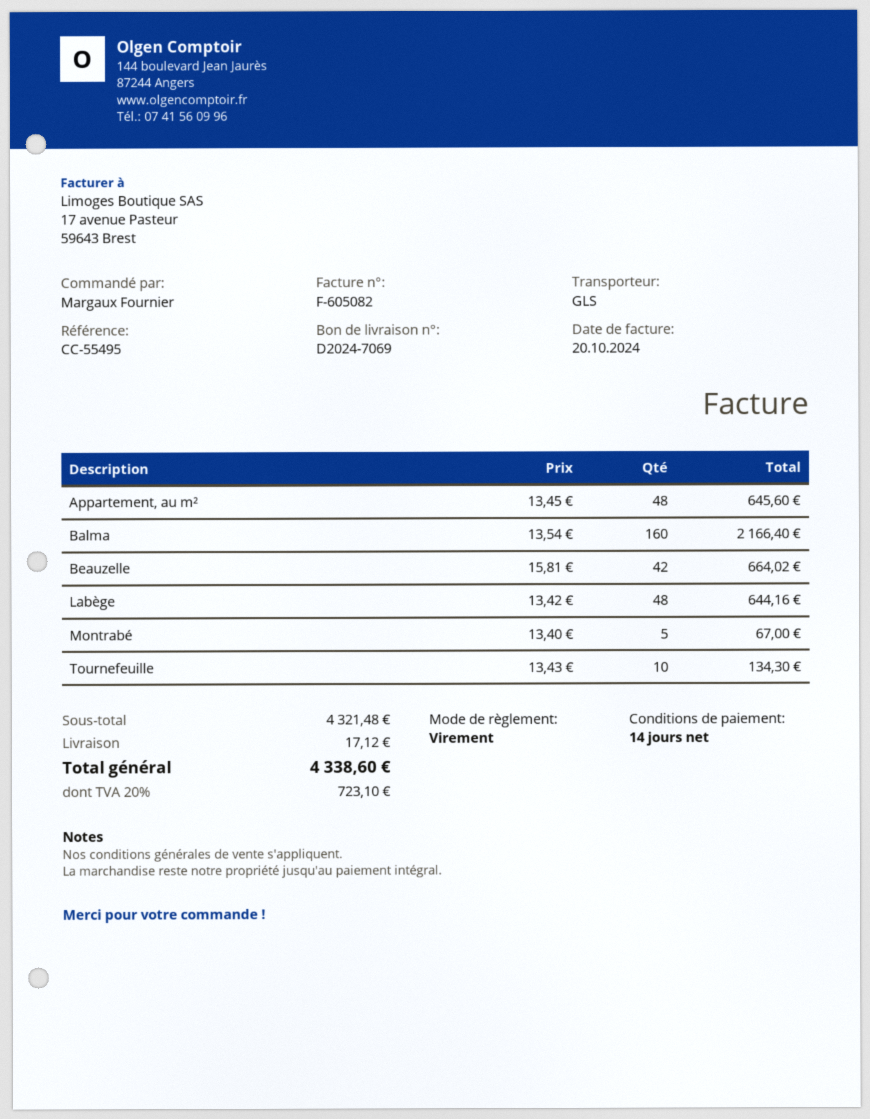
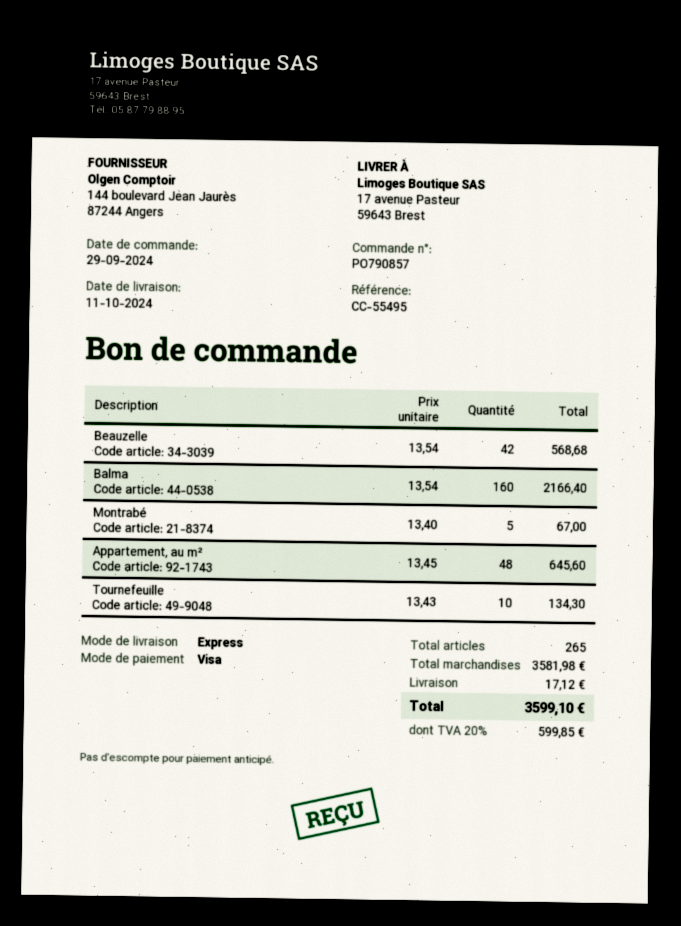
payment method: bank transfer -> Visa
shipping method: GLS -> express
Beauzelle: 42 x 15.81 = 664.02 -> 42 x 13.54 = 568.68
Labège: 48 x 13.42 = 644.16 -> none
subtotal: 4321.48 -> 3581.98
tax: 20% = 723.10 -> 20% = 599.85
total: 4338.60 -> 3599.10

